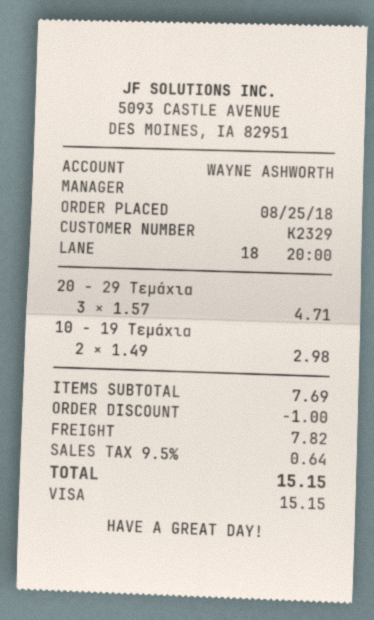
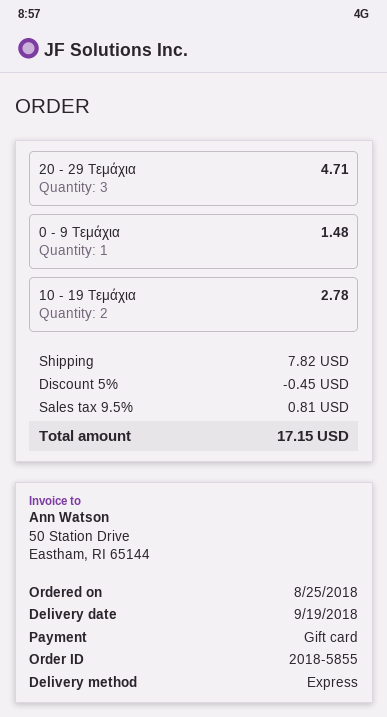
payment method: Visa -> gift card
10 - 19 Τεμάχια: 2 for 2.98 -> 2 for 2.78
0 - 9 Τεμάχια: none -> 1 for 1.48
discount: 1.00 -> 0.45
tax: 9.5% = 0.64 -> 9.5% = 0.81
total: 15.15 -> 17.15

